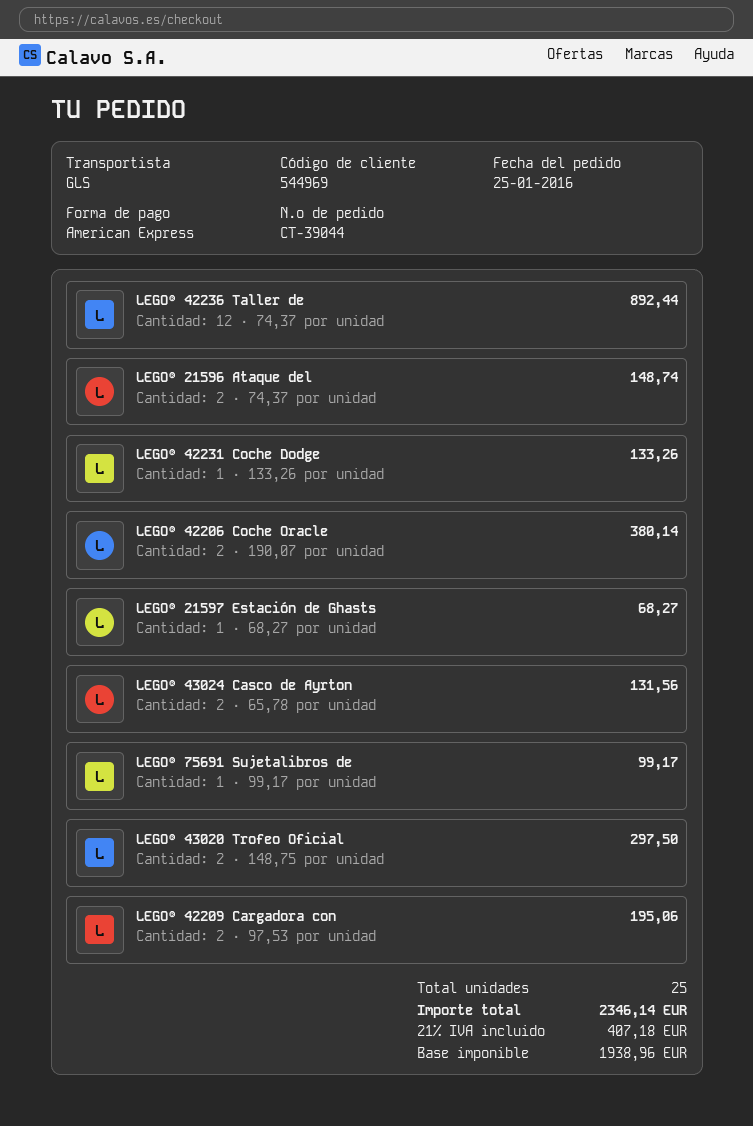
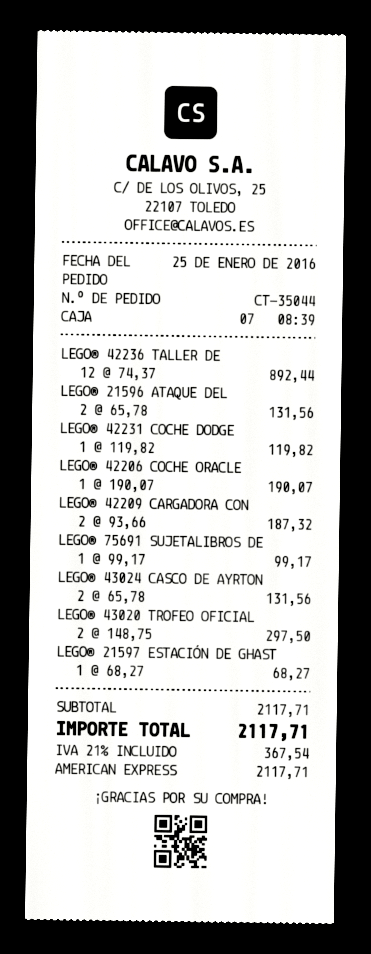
order number: CT-39044 -> CT-35044
LEGO® 21596 Ataque del: 2 x 74.37 = 148.74 -> 2 x 65.78 = 131.56
LEGO® 42231 Coche Dodge: 1 x 133.26 = 133.26 -> 1 x 119.82 = 119.82
LEGO® 42206 Coche Oracle: 2 x 190.07 = 380.14 -> 1 x 190.07 = 190.07
LEGO® 42209 Cargadora con: 2 x 97.53 = 195.06 -> 2 x 93.66 = 187.32
tax: 21% = 407.18 -> 21% = 367.54
total: 2346.14 -> 2117.71

